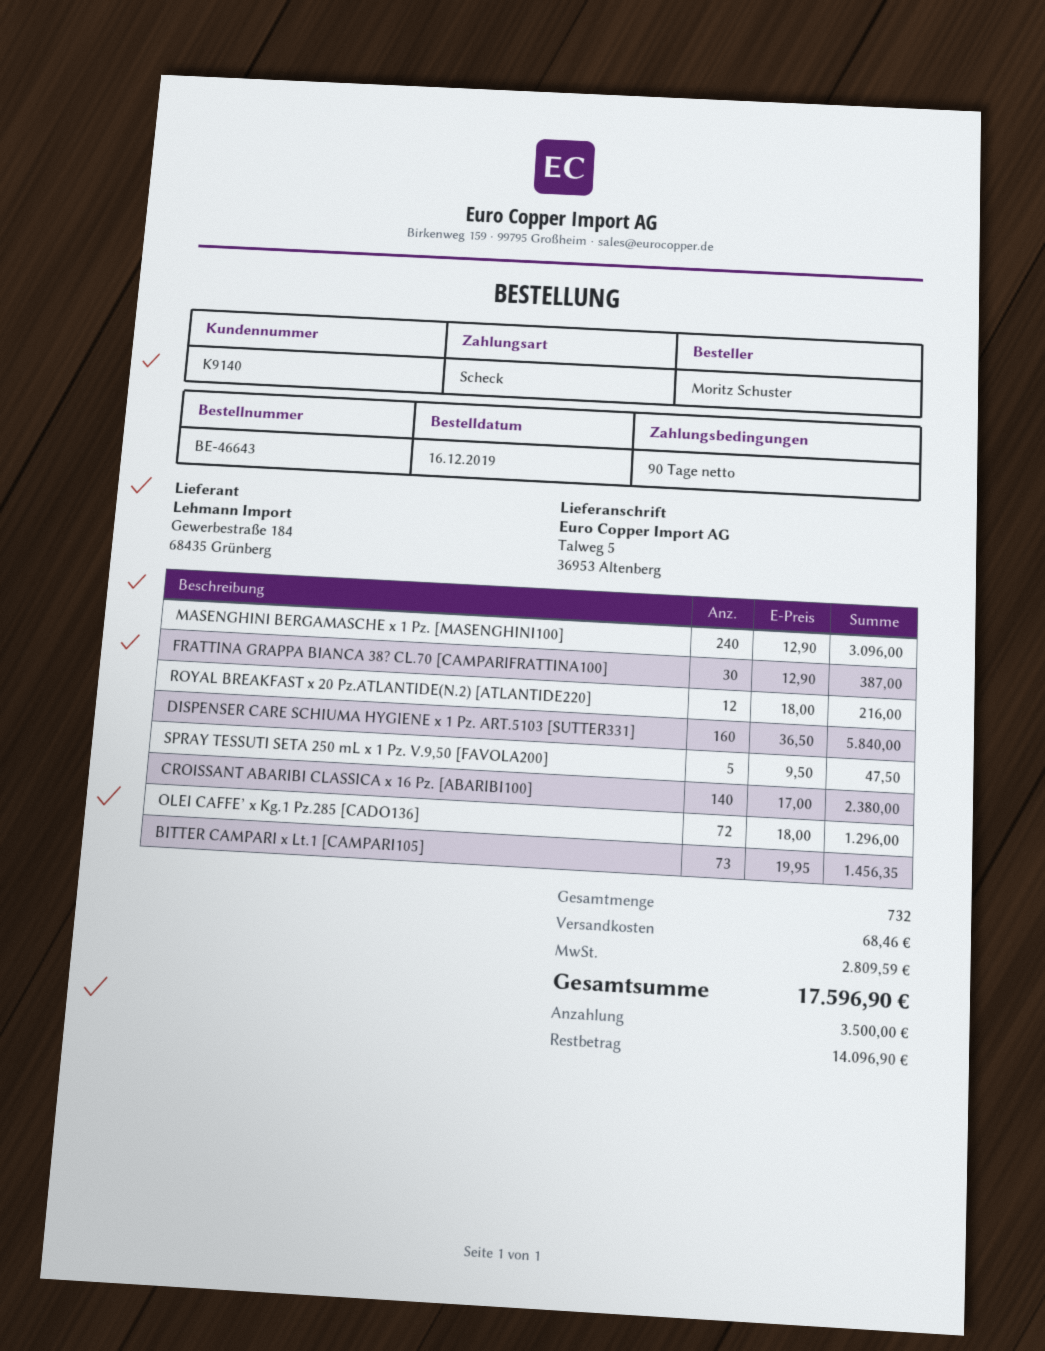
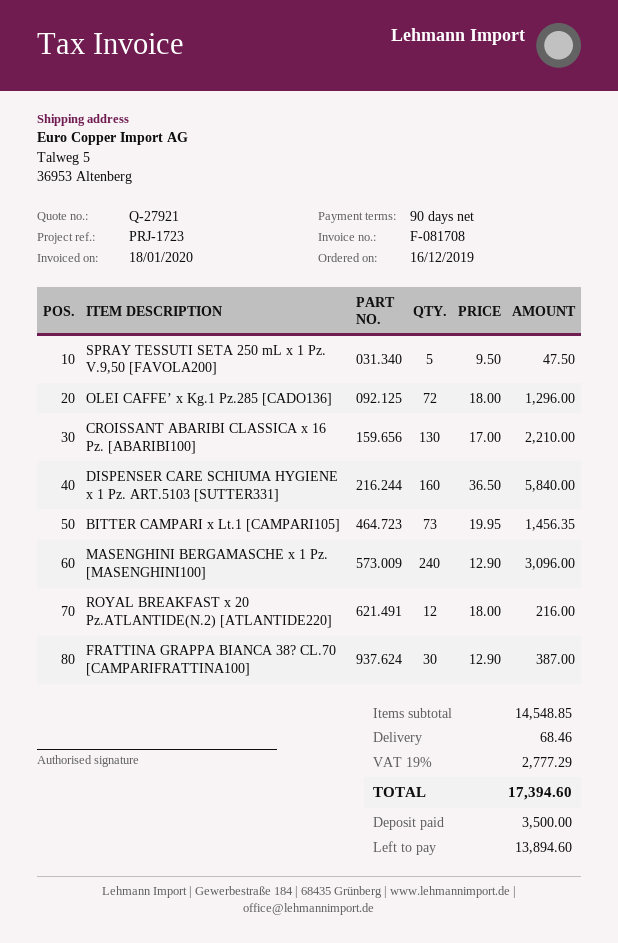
CROISSANT ABARIBI CLASSICA x 16 Pz. [ABARIBI100]: 140 x 17.00 = 2380.00 -> 130 x 17.00 = 2210.00
tax: 2809.59 -> 2777.29
total: 17596.90 -> 17394.60
balance: 14096.90 -> 13894.60

